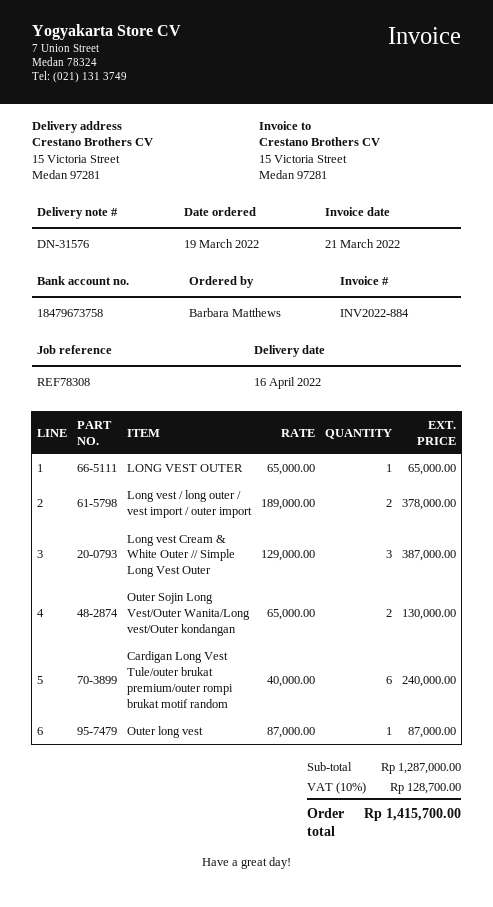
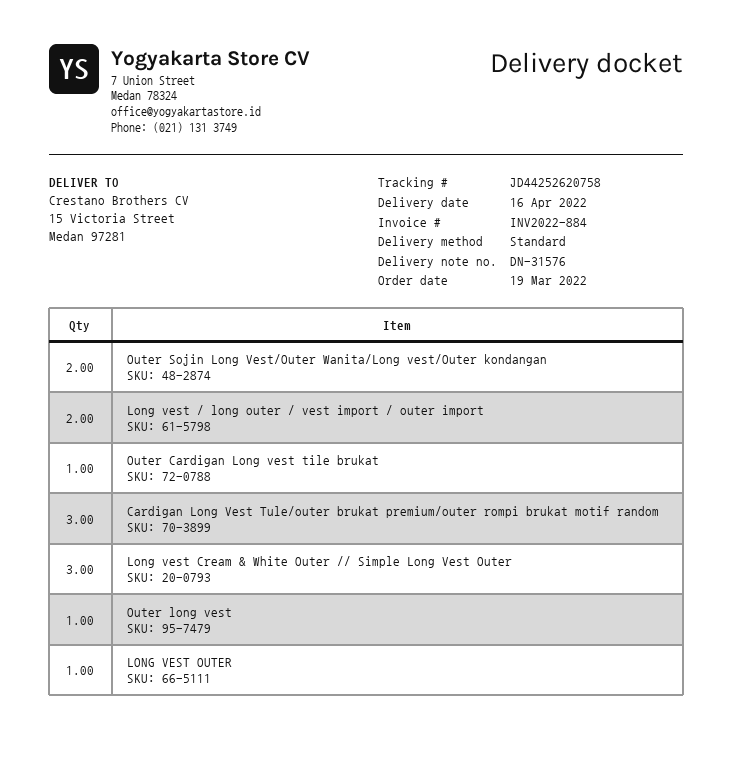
Cardigan Long Vest Tule/outer brukat premium/outer rompi brukat motif random: 6 -> 3
Outer Cardigan Long vest tile brukat: none -> 1

